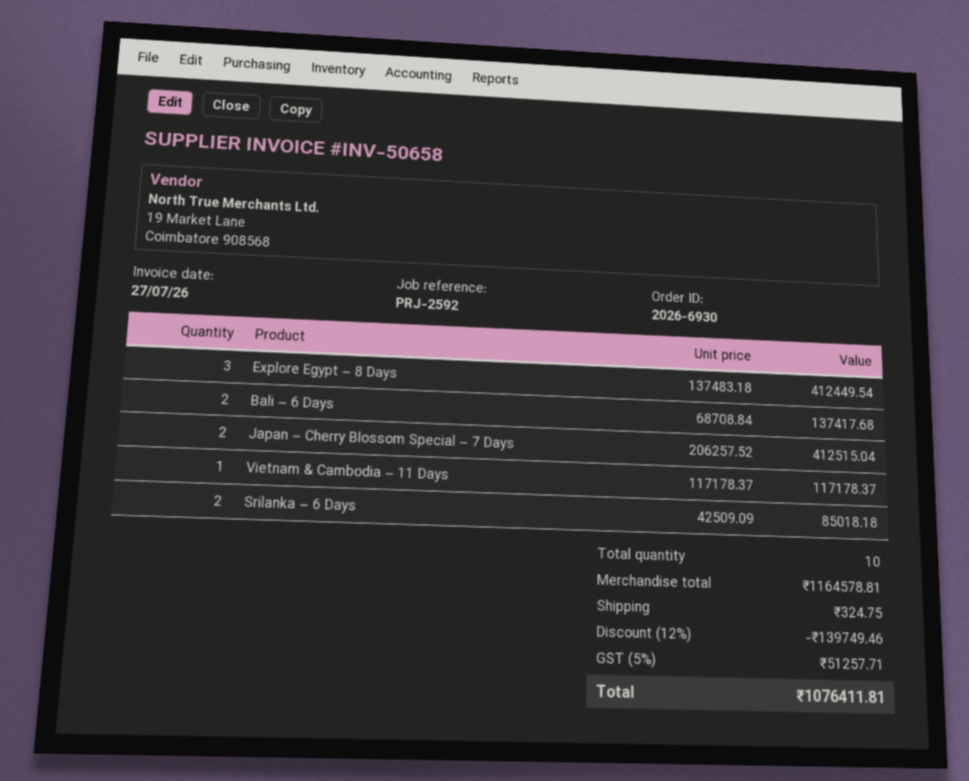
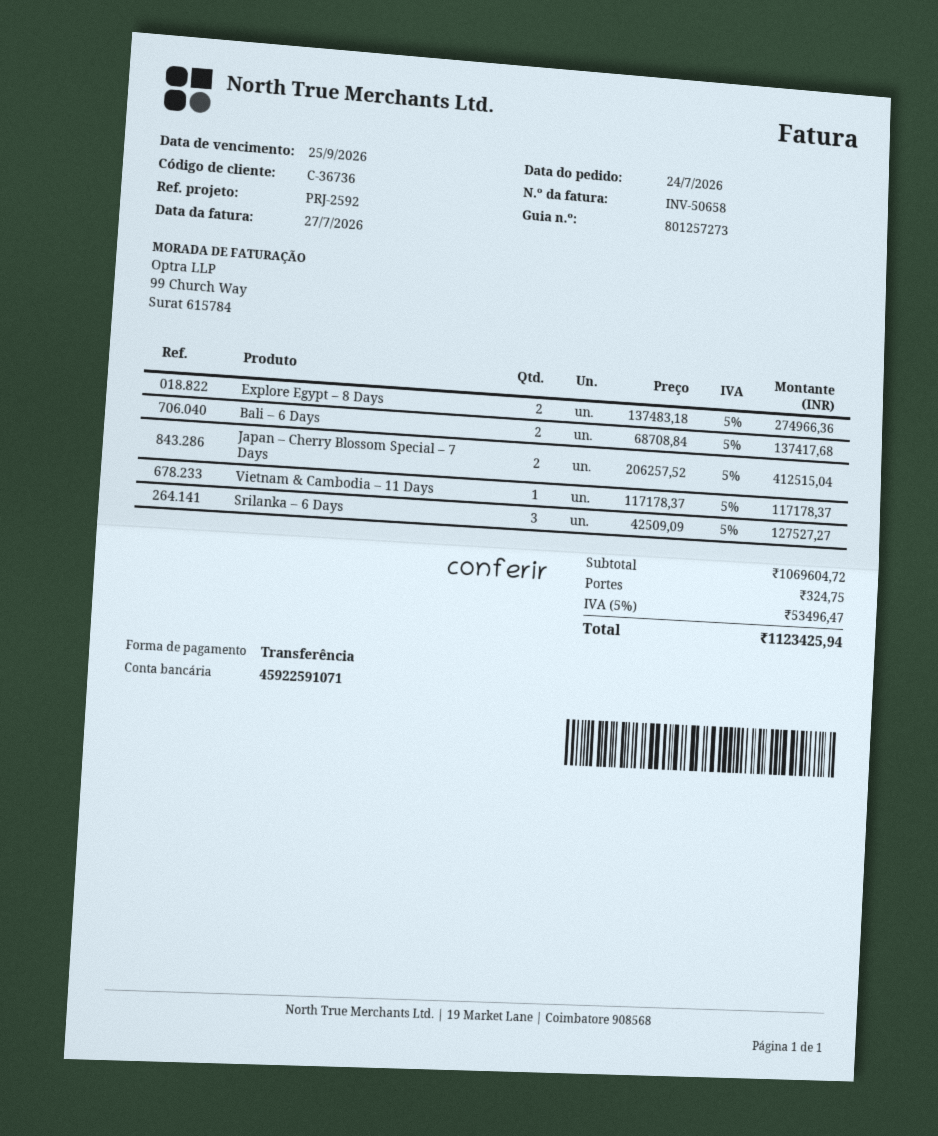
Explore Egypt – 8 Days: 3 x 137483.18 = 412449.54 -> 2 x 137483.18 = 274966.36
Srilanka – 6 Days: 2 x 42509.09 = 85018.18 -> 3 x 42509.09 = 127527.27
subtotal: 1164578.81 -> 1069604.72
discount: 12% = 139749.46 -> none
tax: 5% = 51257.71 -> 5% = 53496.47
total: 1076411.81 -> 1123425.94

